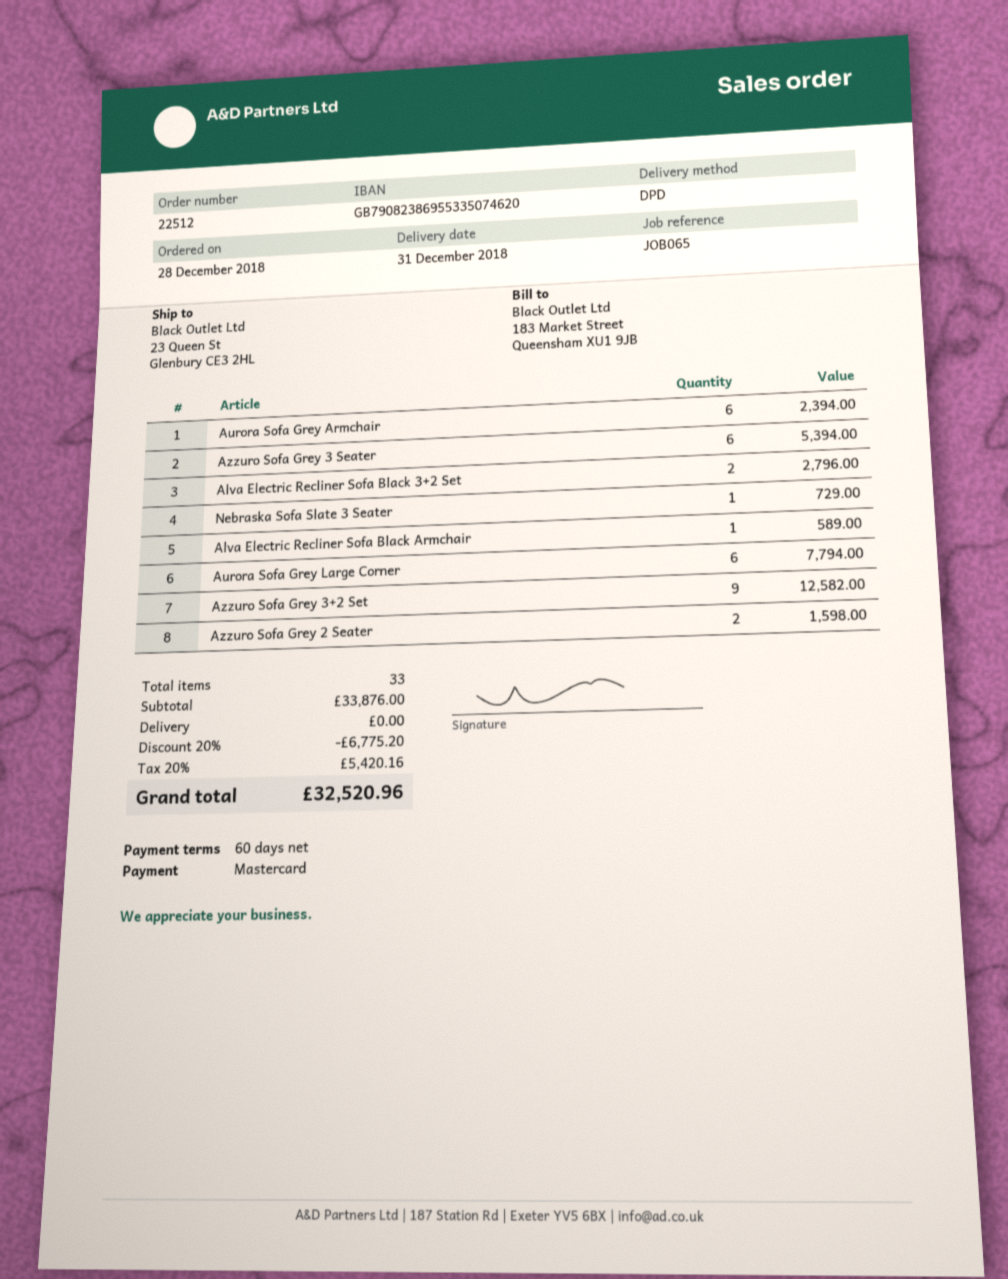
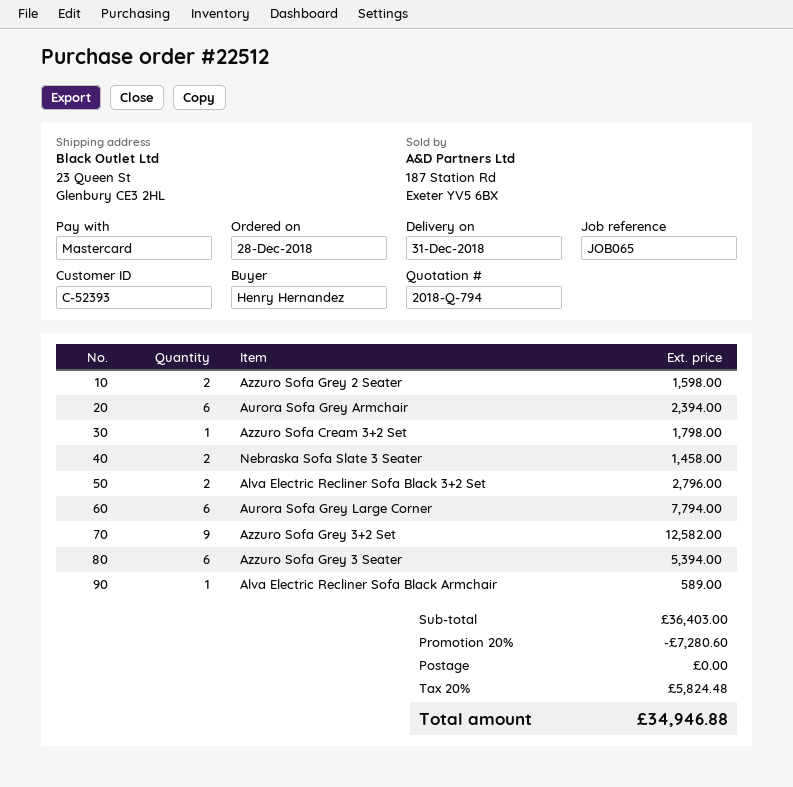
Nebraska Sofa Slate 3 Seater: 1 for 729.00 -> 2 for 1458.00
Azzuro Sofa Cream 3+2 Set: none -> 1 for 1798.00
subtotal: 33876.00 -> 36403.00
discount: 20% = 6775.20 -> 20% = 7280.60
tax: 20% = 5420.16 -> 20% = 5824.48
total: 32520.96 -> 34946.88

